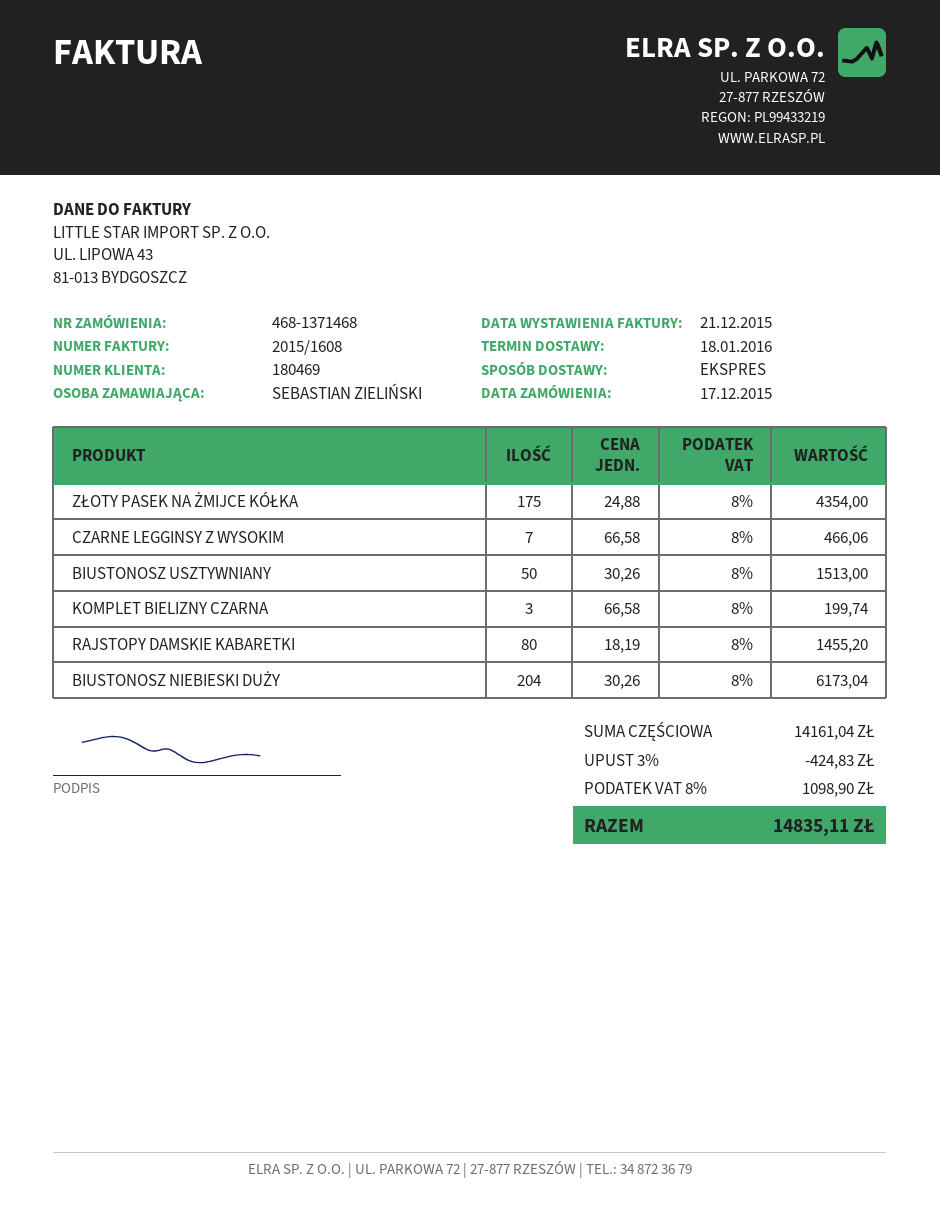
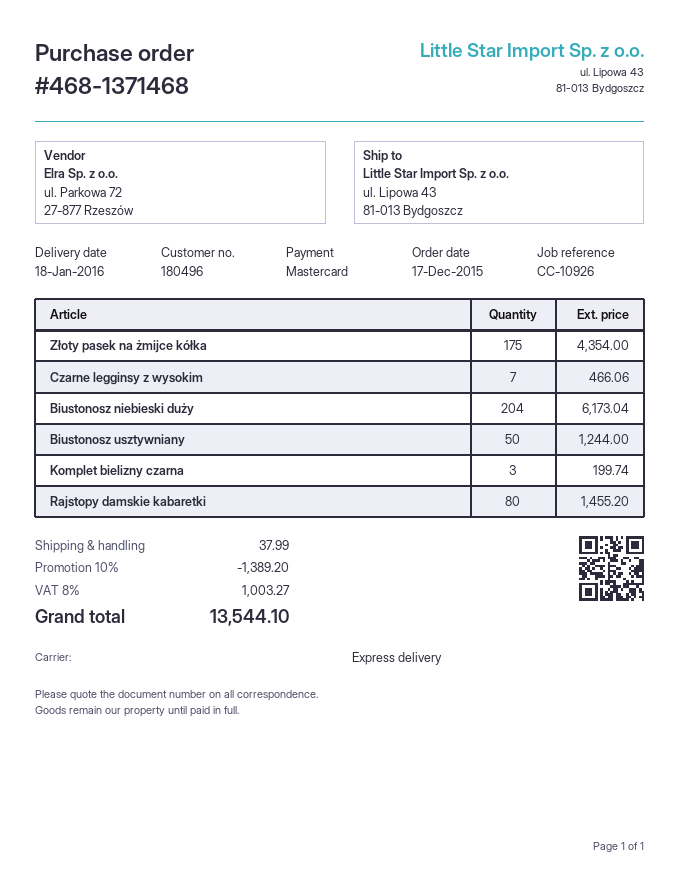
customer number: 180469 -> 180496
BIUSTONOSZ USZTYWNIANY: 50 for 1513.00 -> 50 for 1244.00
discount: 3% = 424.83 -> 10% = 1389.20
shipping: none -> 37.99
tax: 8% = 1098.90 -> 8% = 1003.27
total: 14835.11 -> 13544.10

